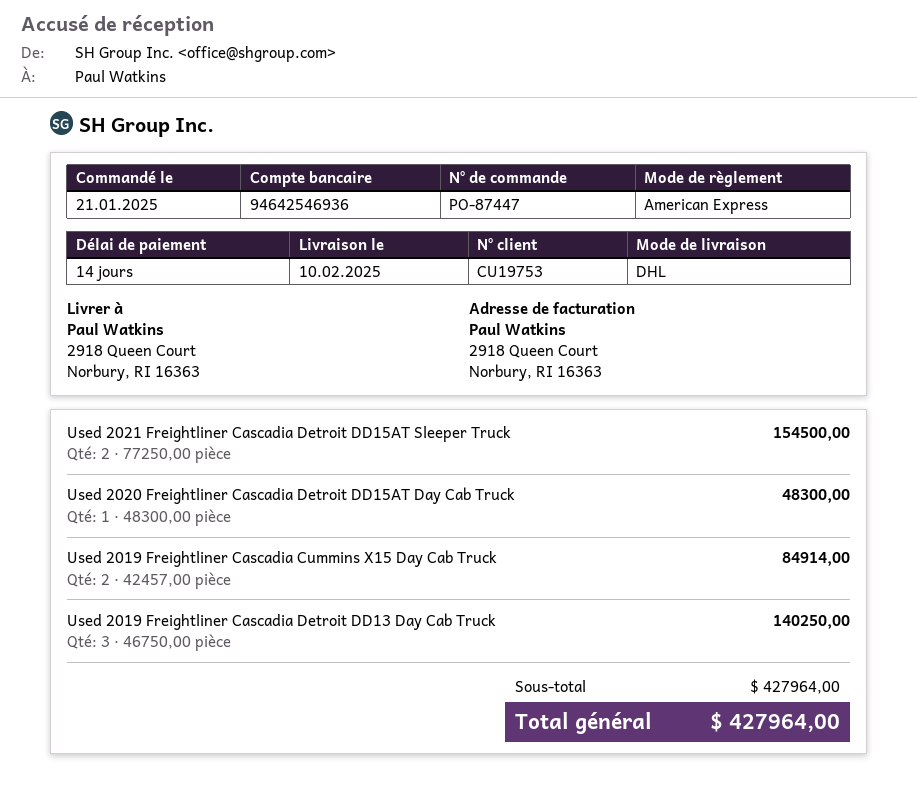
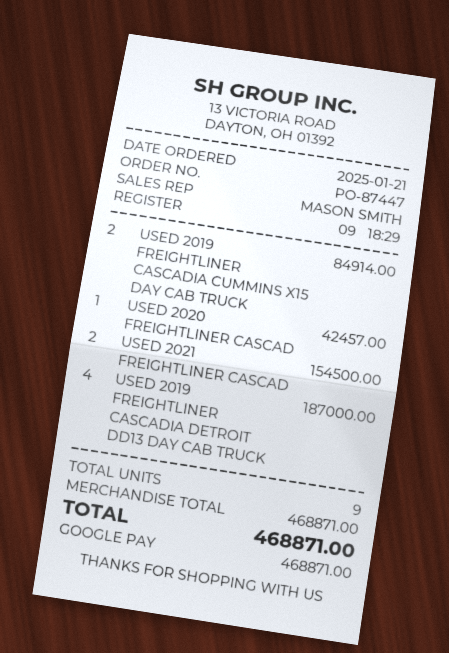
payment method: American Express -> Google Pay
Used 2020 Freightliner Cascadia Detroit DD15AT Day Cab Truck: 1 for 48300.00 -> 1 for 42457.00
Used 2019 Freightliner Cascadia Detroit DD13 Day Cab Truck: 3 for 140250.00 -> 4 for 187000.00
subtotal: 427964.00 -> 468871.00
total: 427964.00 -> 468871.00

